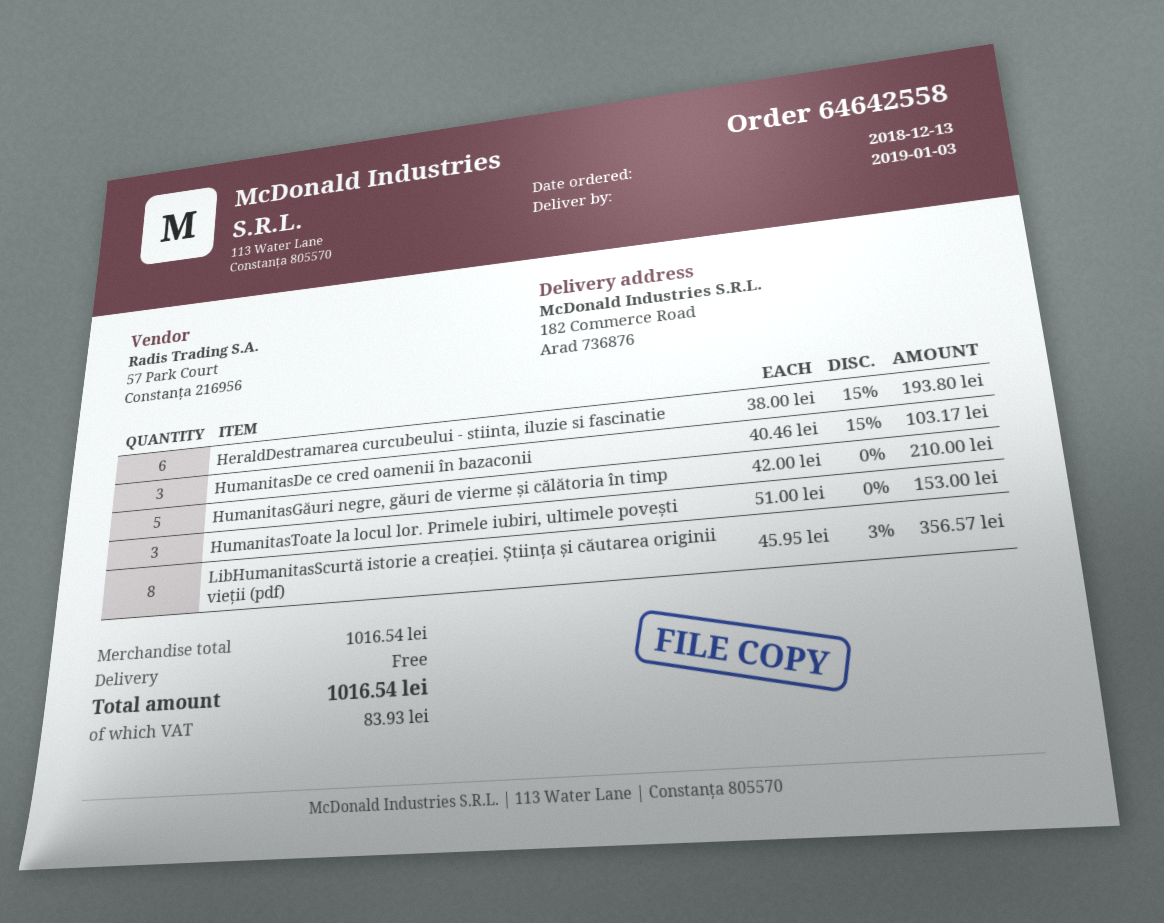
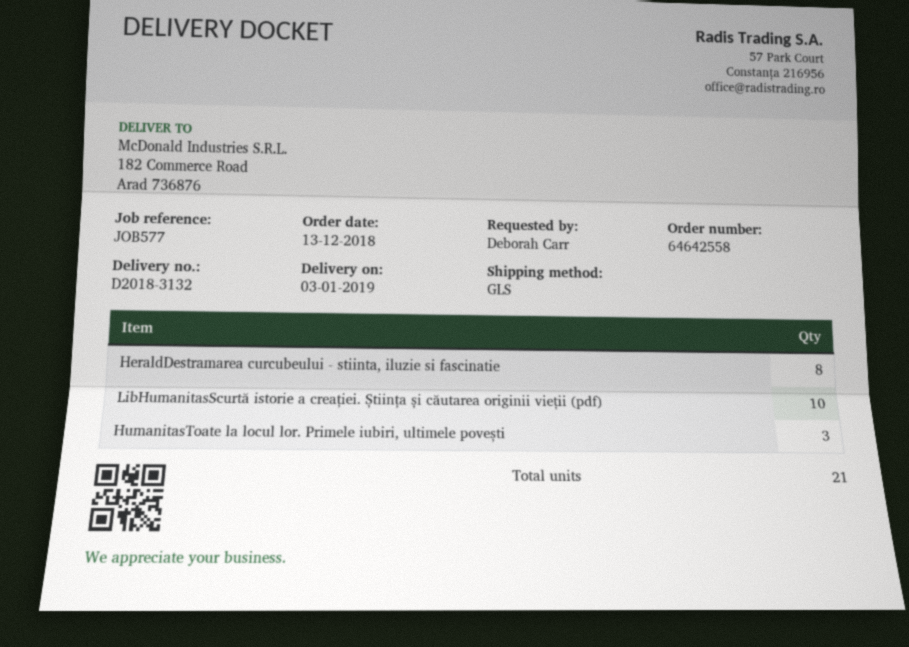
HeraldDestramarea curcubeului - stiinta, iluzie si fascinatie: 6 -> 8
HumanitasDe ce cred oamenii în bazaconii: 3 -> none
HumanitasGăuri negre, găuri de vierme și călătoria în timp: 5 -> none
LibHumanitasScurtă istorie a creației. Știința și căutarea originii vieții (pdf): 8 -> 10

